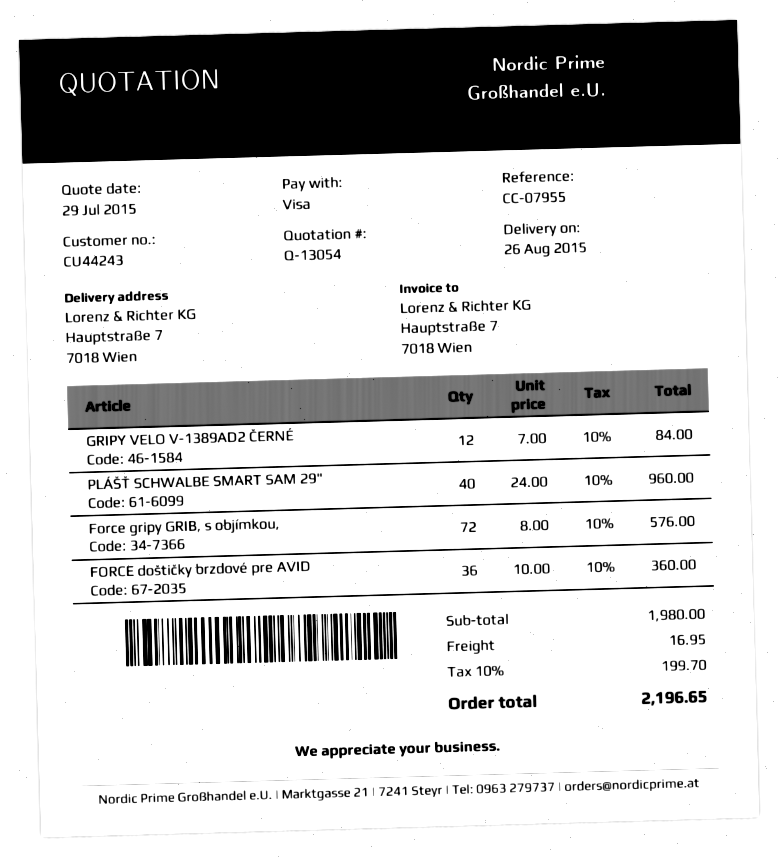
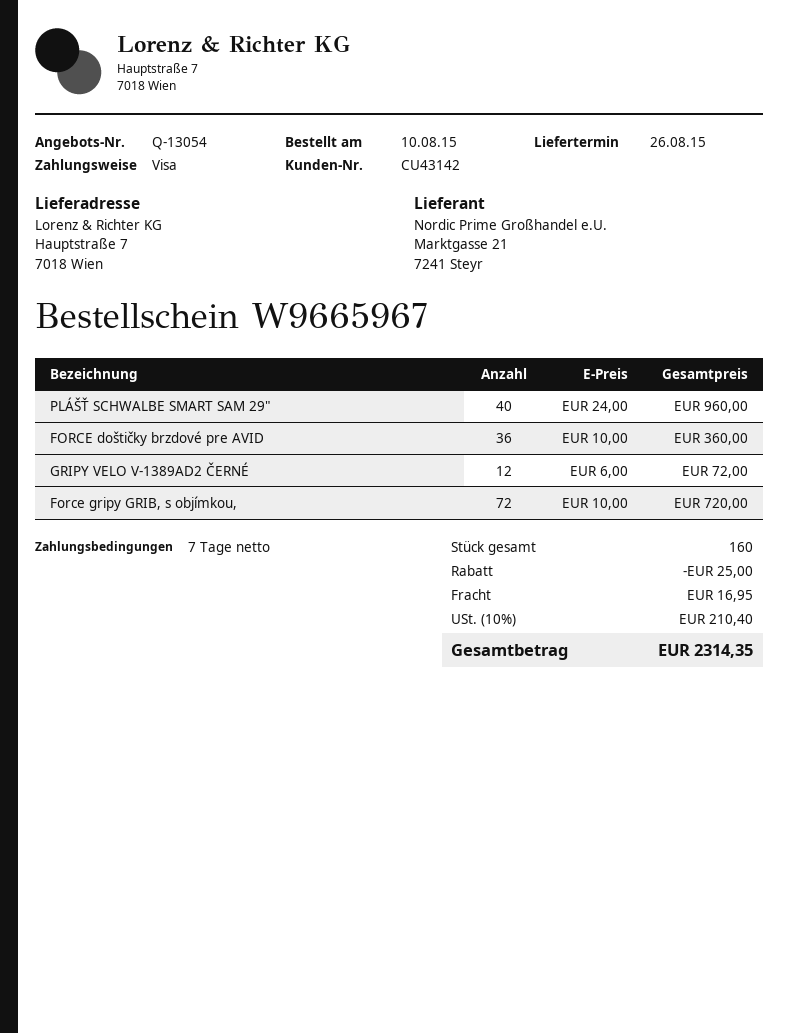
customer number: CU44243 -> CU43142
GRIPY VELO V-1389AD2 ČERNÉ: 12 x 7.00 = 84.00 -> 12 x 6.00 = 72.00
Force gripy GRIB, s objímkou,: 72 x 8.00 = 576.00 -> 72 x 10.00 = 720.00
discount: none -> 25.00
tax: 10% = 199.70 -> 10% = 210.40
total: 2196.65 -> 2314.35

